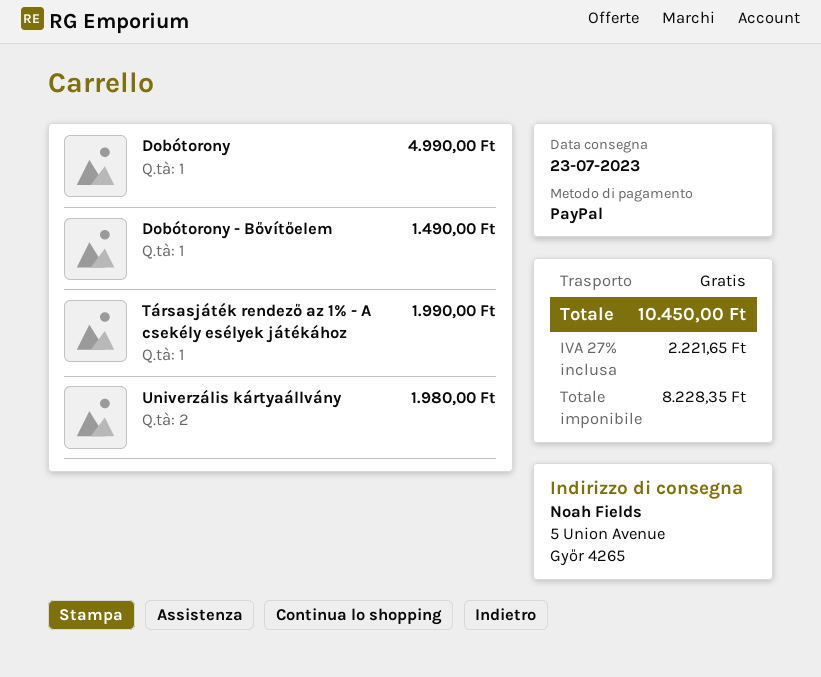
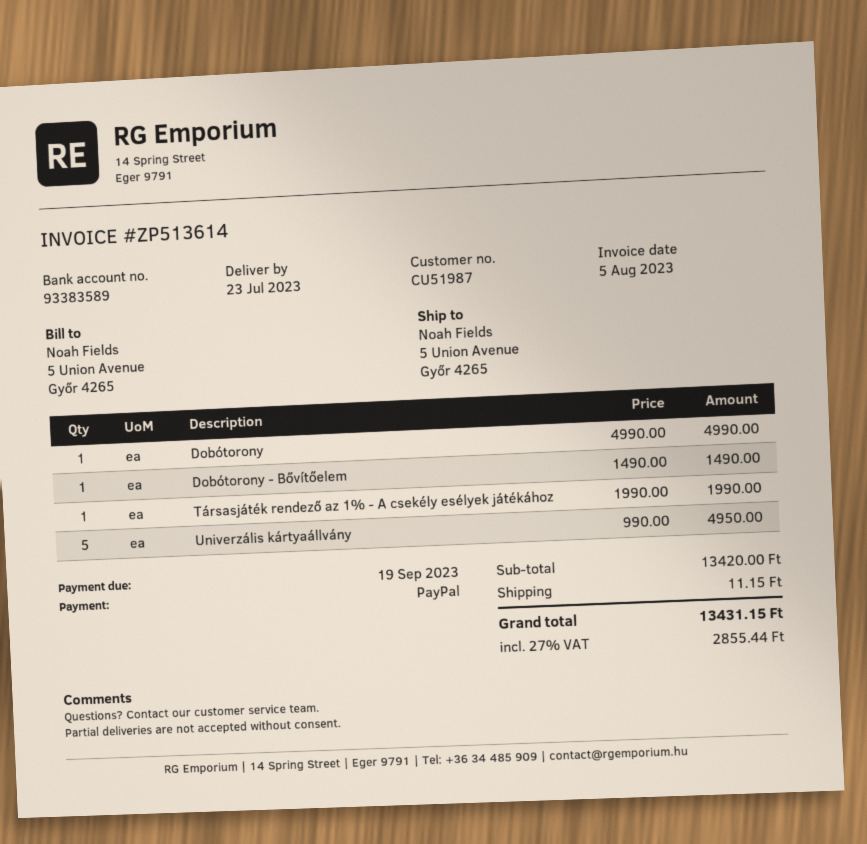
Univerzális kártyaállvány: 2 for 1980.00 -> 5 for 4950.00
shipping: 0.00 -> 11.15
tax: 27% = 2221.65 -> 27% = 2855.44
total: 10450.00 -> 13431.15

